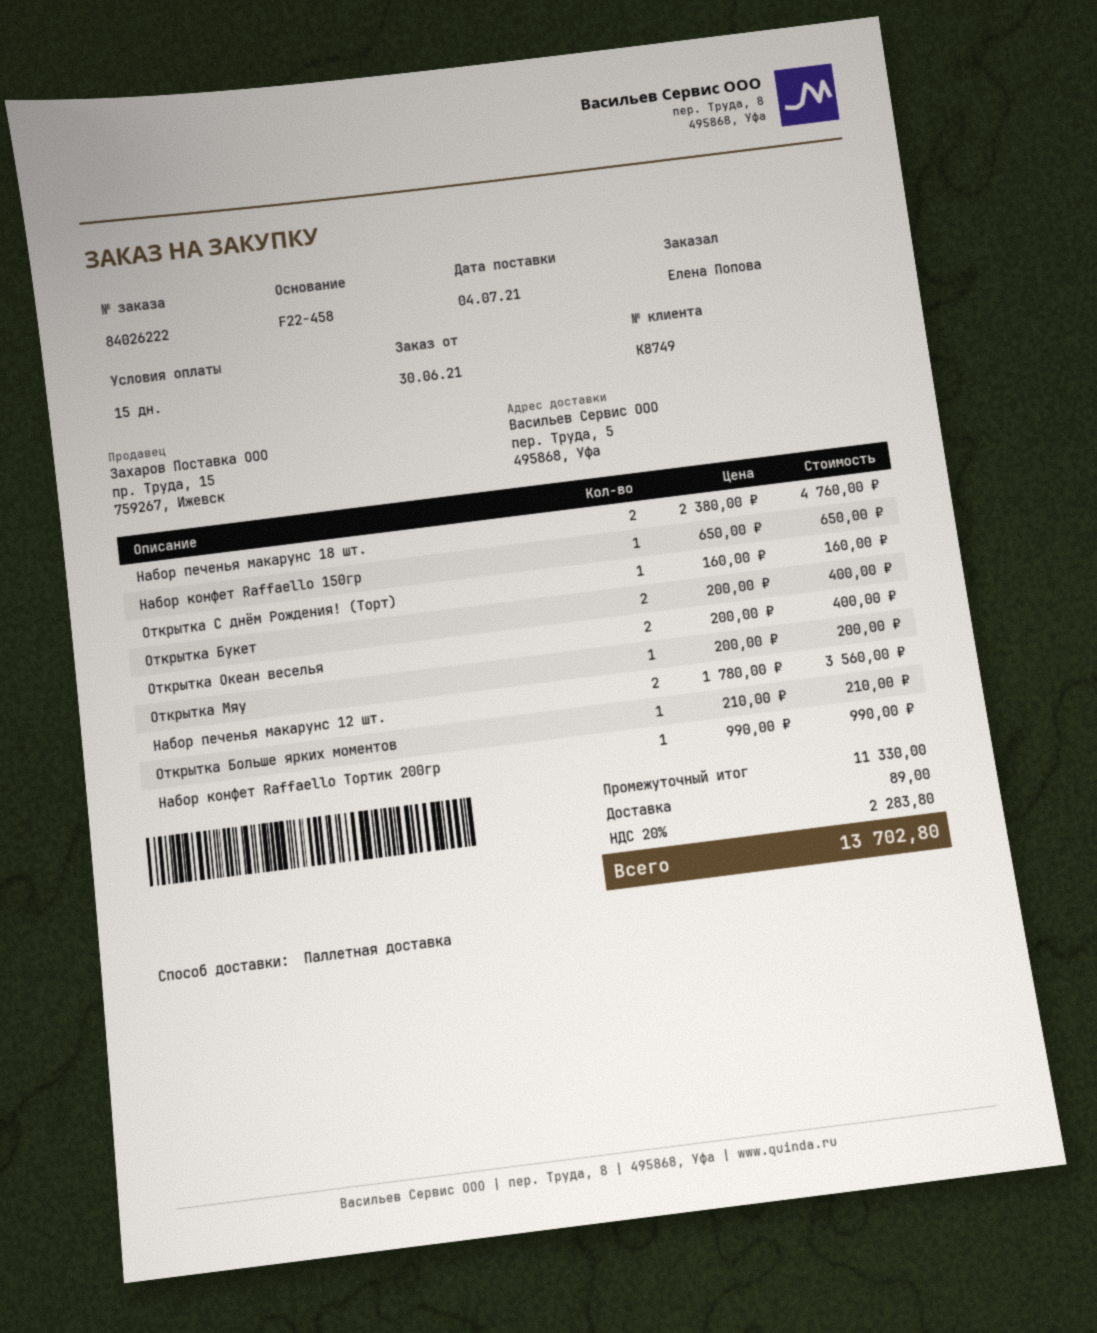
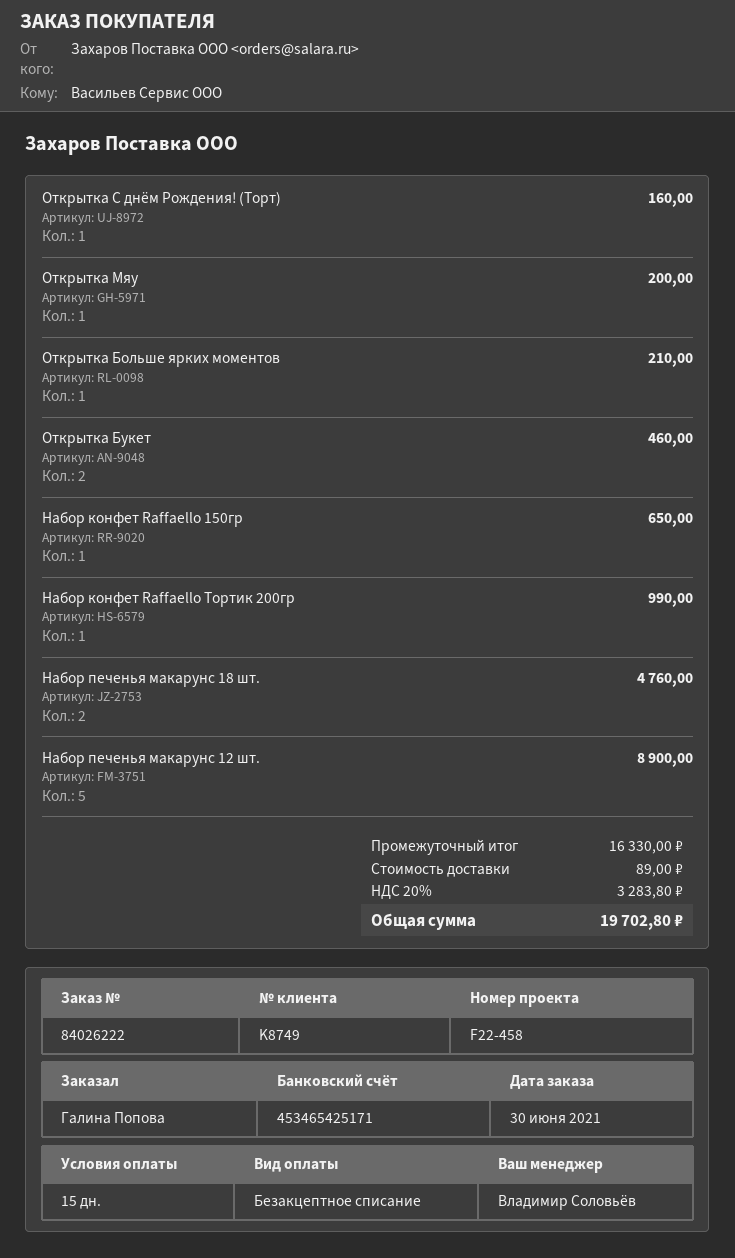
ordered by: Елена Попова -> Галина Попова
Открытка Букет: 2 for 400.00 -> 2 for 460.00
Открытка Океан веселья: 2 for 400.00 -> none
Набор печенья макарунс 12 шт.: 2 for 3560.00 -> 5 for 8900.00
subtotal: 11330.00 -> 16330.00
tax: 20% = 2283.80 -> 20% = 3283.80
total: 13702.80 -> 19702.80

